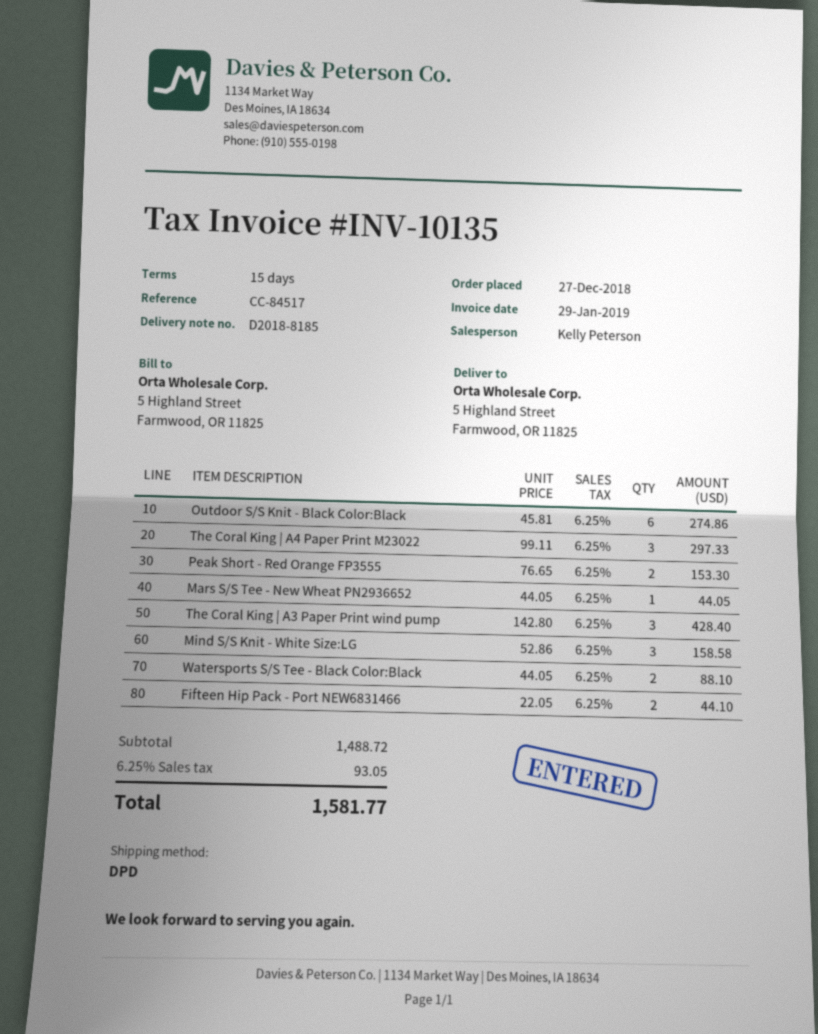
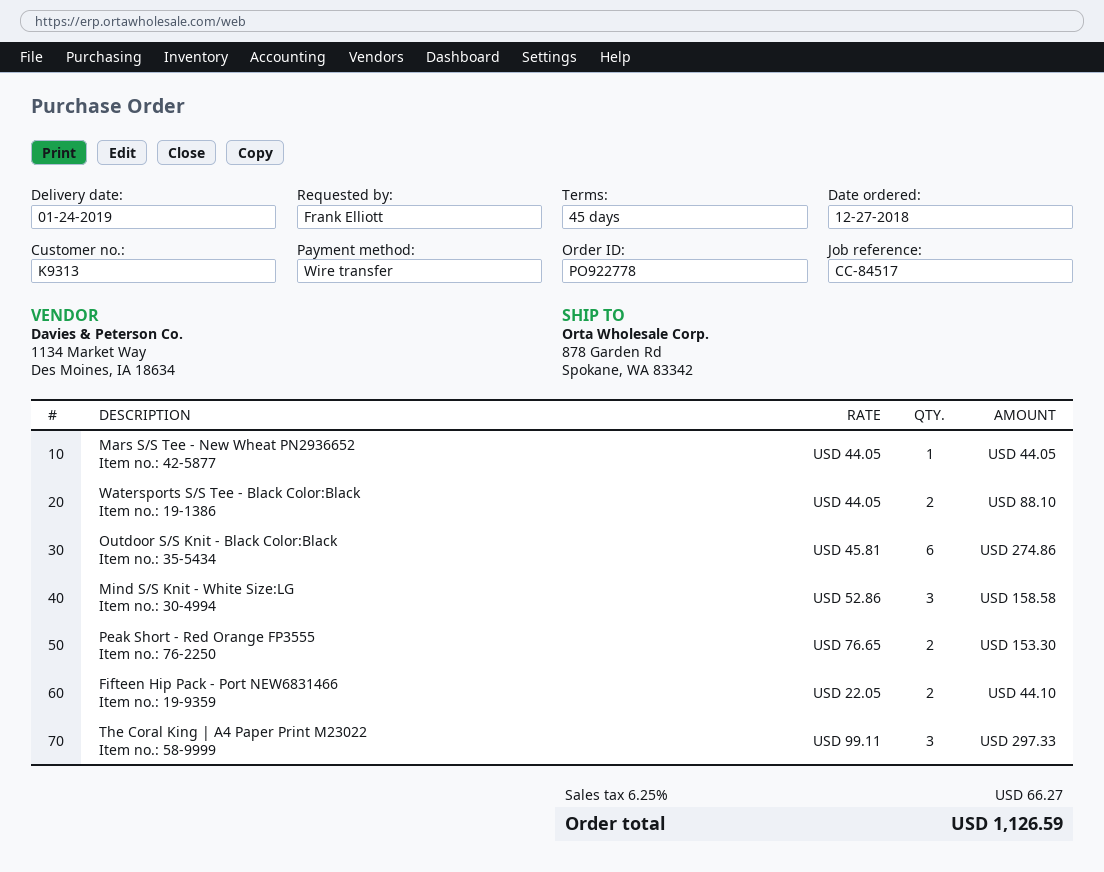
payment terms: 15 days -> 45 days
ship to: 5 Highland Street, Farmwood, OR 11825 -> 878 Garden Rd, Spokane, WA 83342
The Coral King | A3 Paper Print wind pump: 3 x 142.80 = 428.40 -> none
tax: 6.25% = 93.05 -> 6.25% = 66.27
total: 1581.77 -> 1126.59

